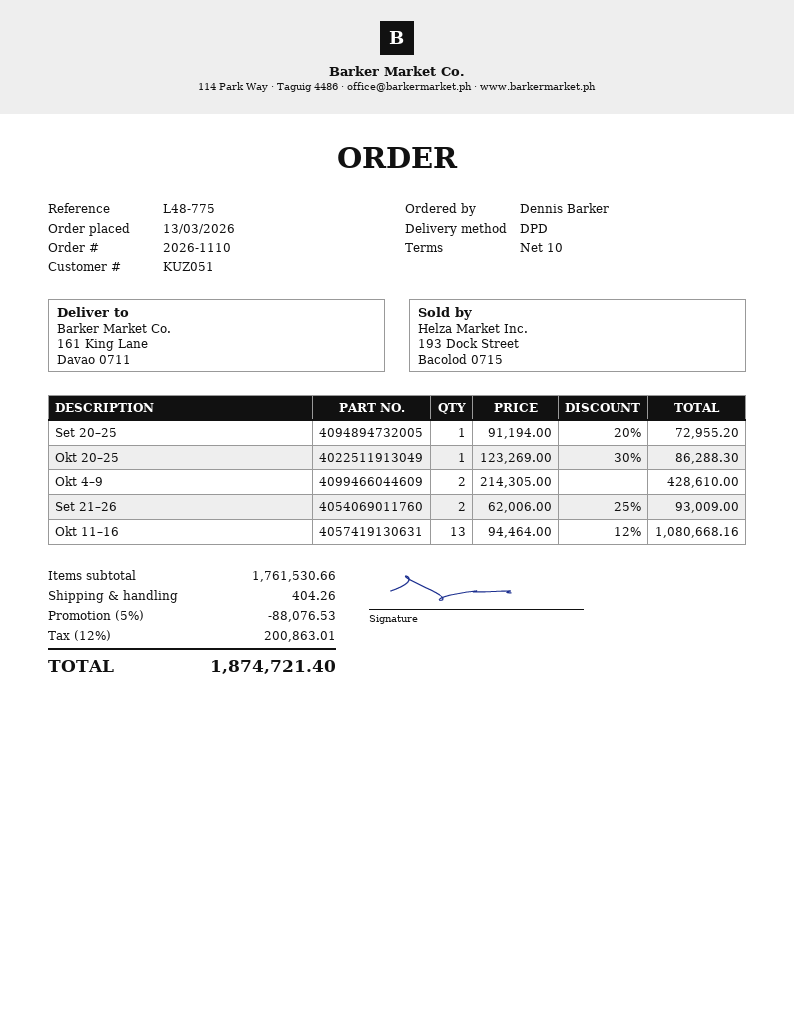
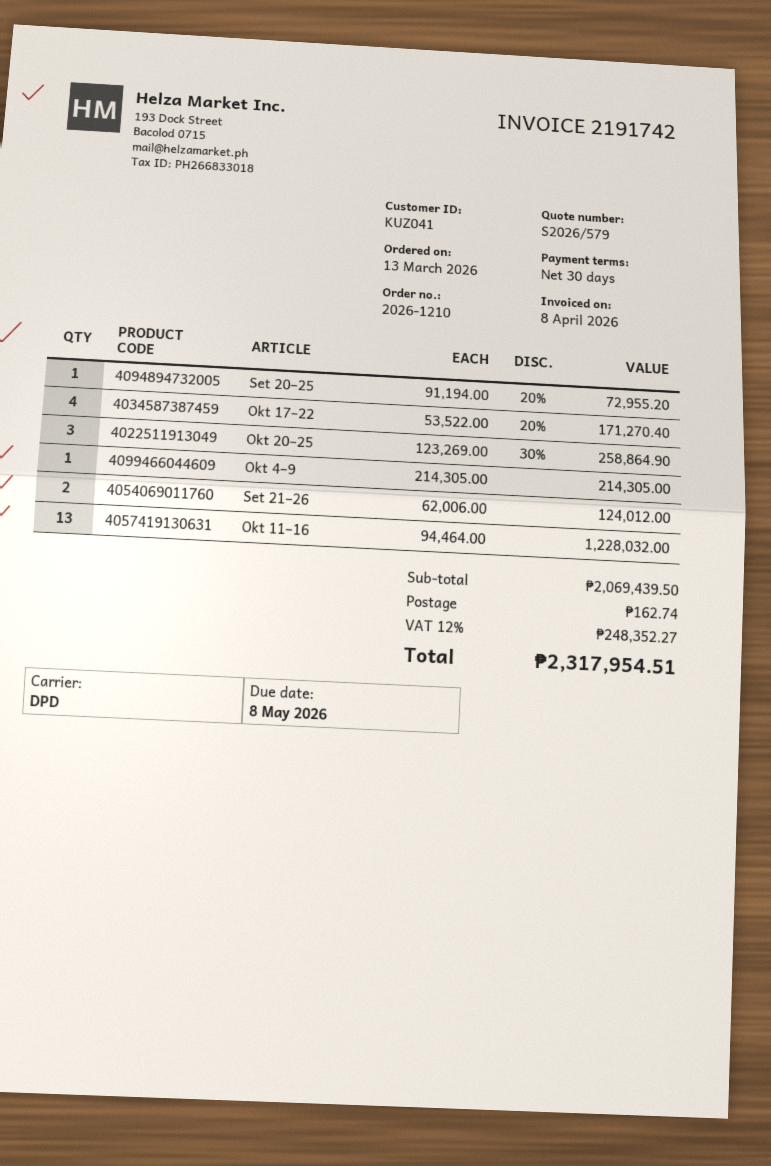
order number: 2026-1110 -> 2026-1210
payment terms: 10 days -> 30 days
customer number: KUZ051 -> KUZ041
Okt 20–25: 1 x 123269.00 - 30% = 86288.30 -> 3 x 123269.00 - 30% = 258864.90
Okt 4–9: 2 x 214305.00 = 428610.00 -> 1 x 214305.00 = 214305.00
Set 21–26: 2 x 62006.00 - 25% = 93009.00 -> 2 x 62006.00 = 124012.00
Okt 11–16: 13 x 94464.00 - 12% = 1080668.16 -> 13 x 94464.00 = 1228032.00
Okt 17–22: none -> 4 x 53522.00 - 20% = 171270.40
subtotal: 1761530.66 -> 2069439.50
discount: 5% = 88076.53 -> none
shipping: 404.26 -> 162.74
tax: 12% = 200863.01 -> 12% = 248352.27
total: 1874721.40 -> 2317954.51

